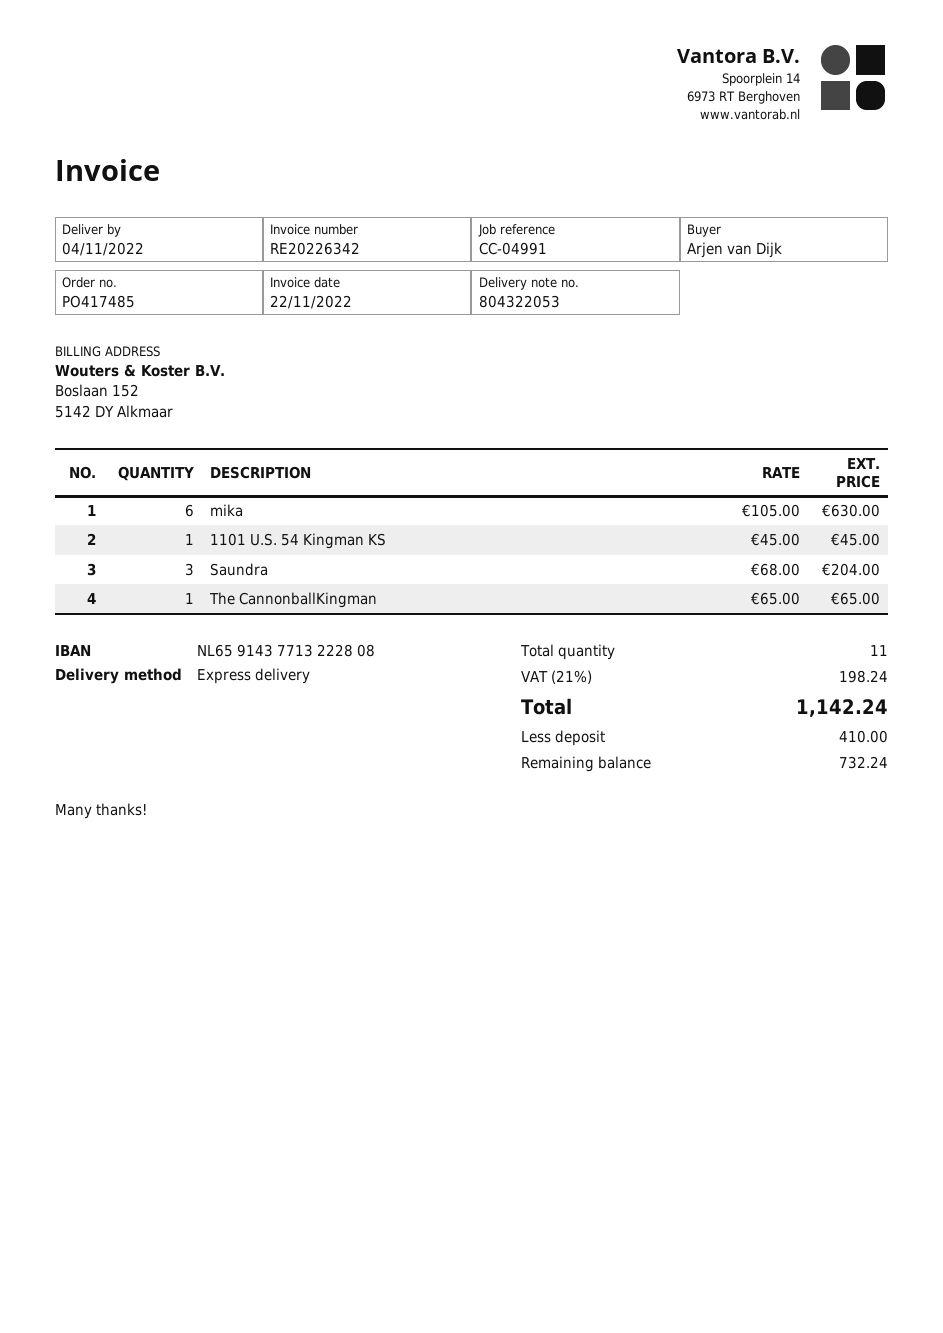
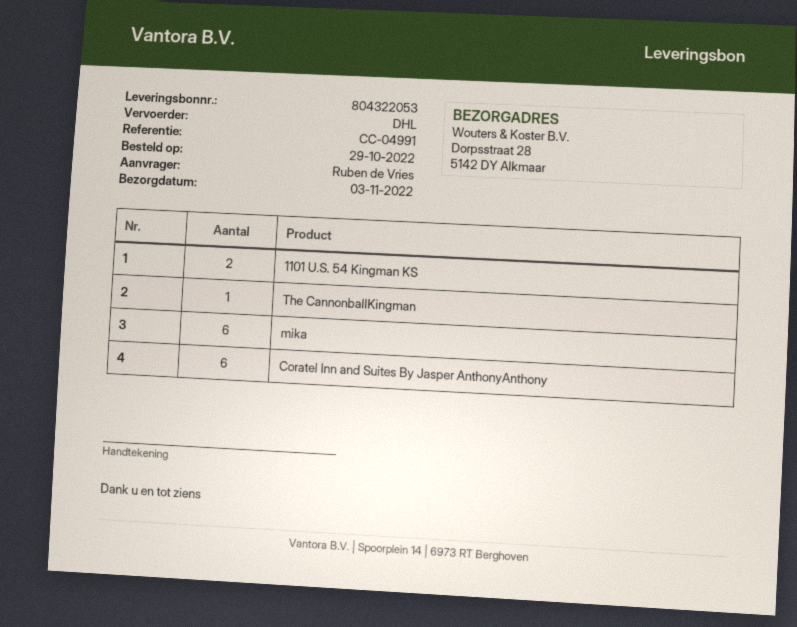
delivery date: 2022-11-04 -> 2022-11-03
ordered by: Arjen van Dijk -> Ruben de Vries
shipping method: express -> DHL
1101 U.S. 54 Kingman KS: 1 -> 2
Saundra: 3 -> none
Coratel Inn and Suites By Jasper AnthonyAnthony: none -> 6

